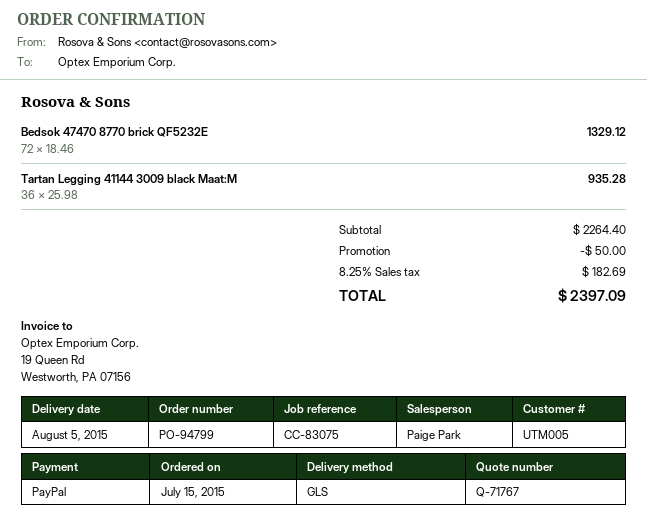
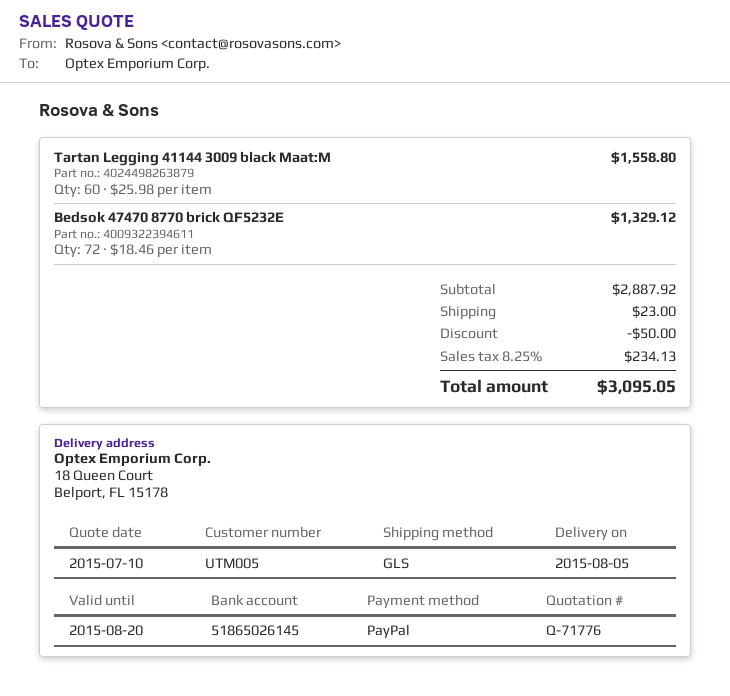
quote number: Q-71767 -> Q-71776
Tartan Legging 41144 3009 black Maat:M: 36 x 25.98 = 935.28 -> 60 x 25.98 = 1558.80
subtotal: 2264.40 -> 2887.92
shipping: none -> 23.00
tax: 8.25% = 182.69 -> 8.25% = 234.13
total: 2397.09 -> 3095.05

